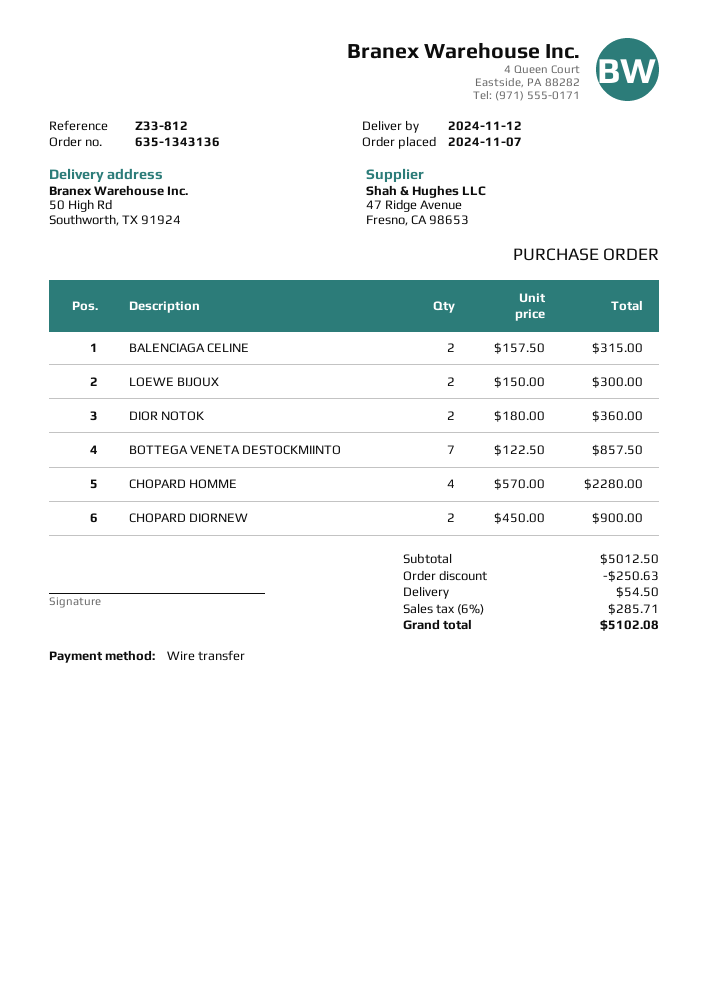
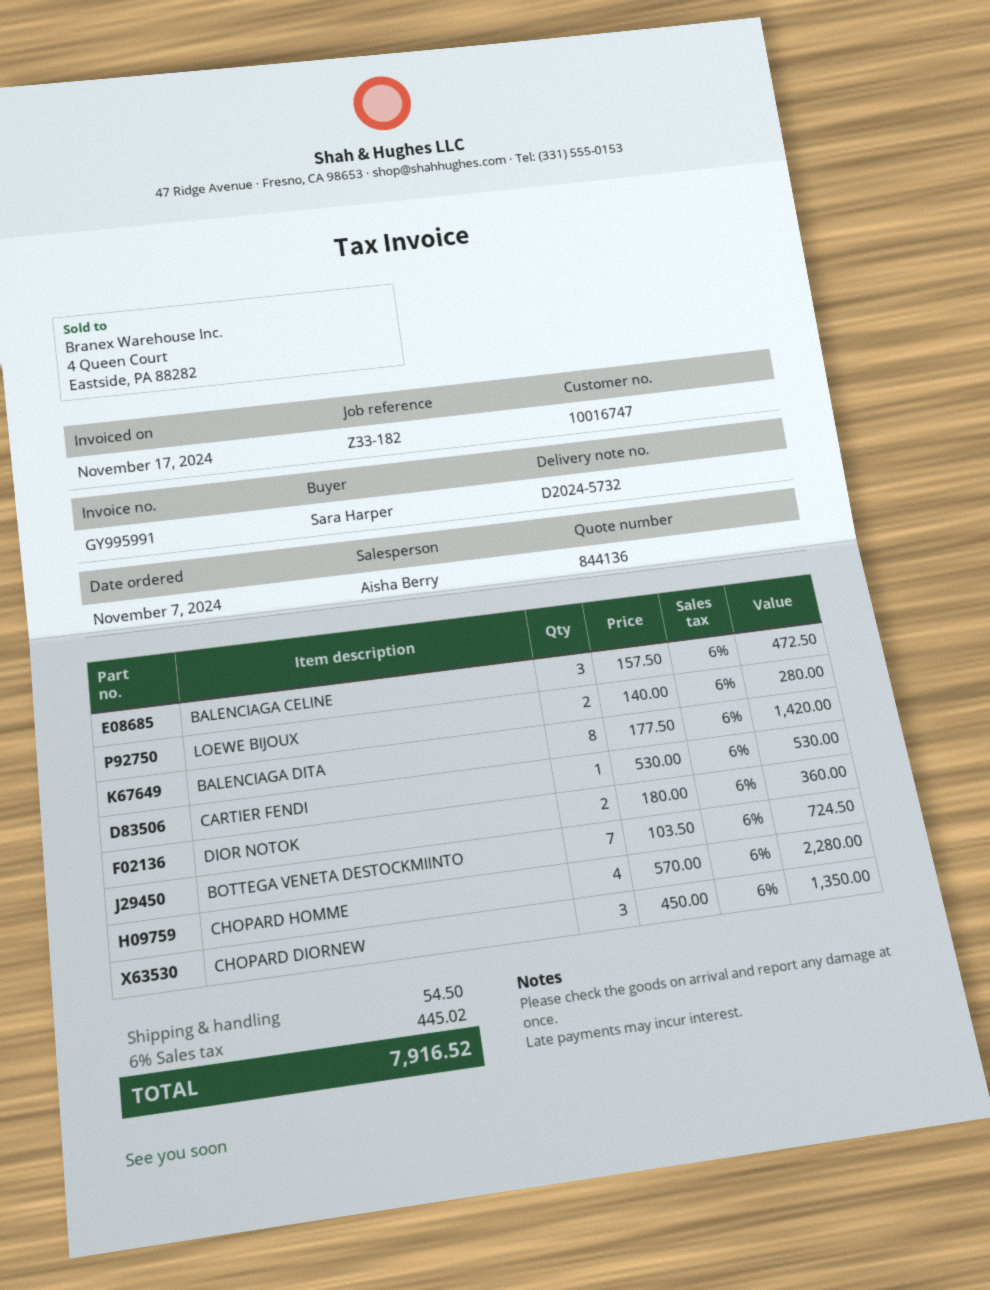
reference: Z33-812 -> Z33-182
BALENCIAGA CELINE: 2 x 157.50 = 315.00 -> 3 x 157.50 = 472.50
LOEWE BIJOUX: 2 x 150.00 = 300.00 -> 2 x 140.00 = 280.00
BOTTEGA VENETA DESTOCKMIINTO: 7 x 122.50 = 857.50 -> 7 x 103.50 = 724.50
CHOPARD DIORNEW: 2 x 450.00 = 900.00 -> 3 x 450.00 = 1350.00
BALENCIAGA DITA: none -> 8 x 177.50 = 1420.00
CARTIER FENDI: none -> 1 x 530.00 = 530.00
discount: 250.63 -> none
tax: 6% = 285.71 -> 6% = 445.02
total: 5102.08 -> 7916.52

